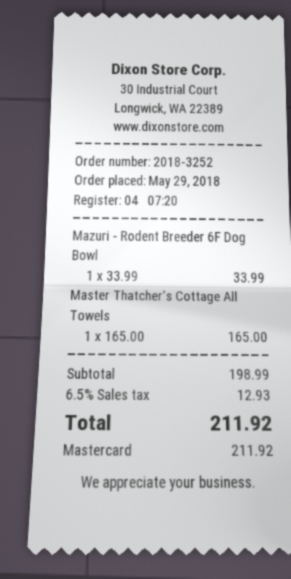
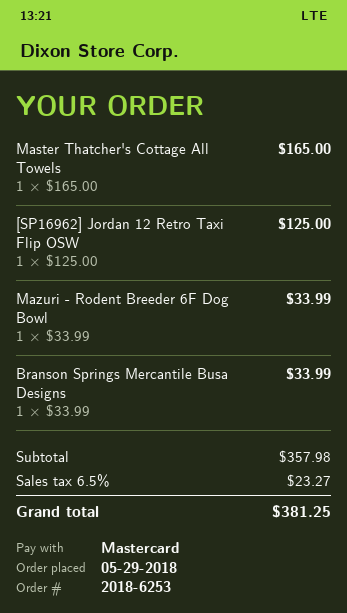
order number: 2018-3252 -> 2018-6253
[SP16962] Jordan 12 Retro Taxi Flip OSW: none -> 1 x 125.00 = 125.00
Branson Springs Mercantile Busa Designs: none -> 1 x 33.99 = 33.99
subtotal: 198.99 -> 357.98
tax: 6.5% = 12.93 -> 6.5% = 23.27
total: 211.92 -> 381.25

